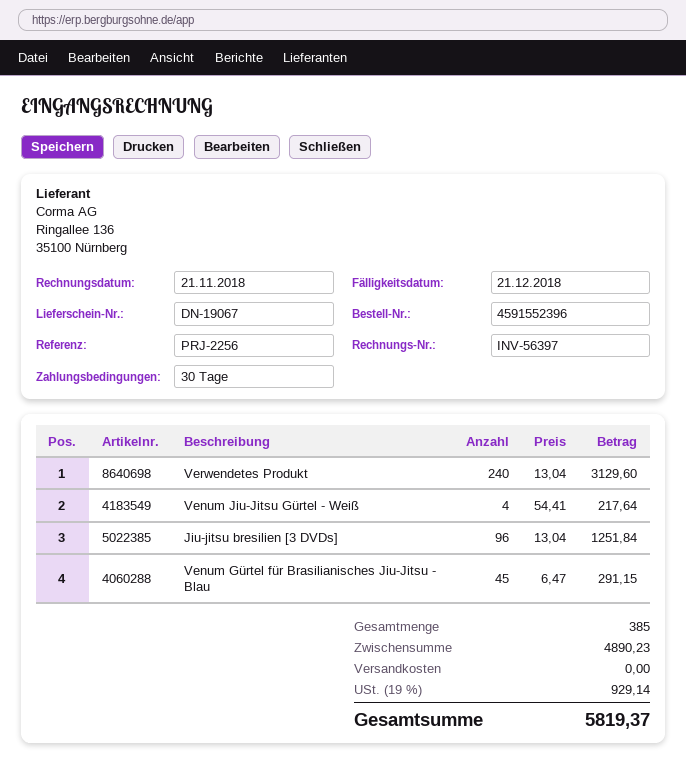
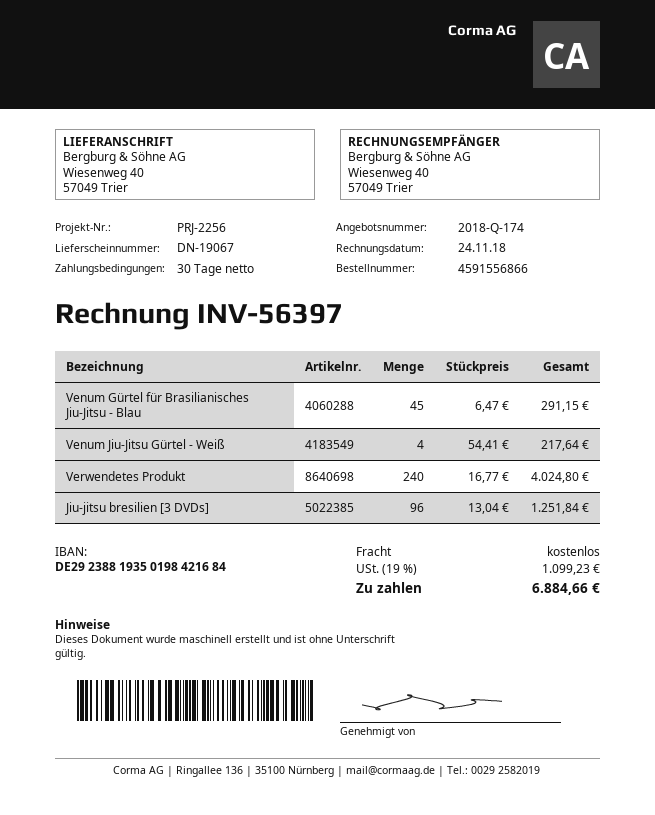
order number: 4591552396 -> 4591556866
invoice date: 2018-11-21 -> 2018-11-24
Verwendetes Produkt: 240 x 13.04 = 3129.60 -> 240 x 16.77 = 4024.80
tax: 19% = 929.14 -> 19% = 1099.23
total: 5819.37 -> 6884.66

